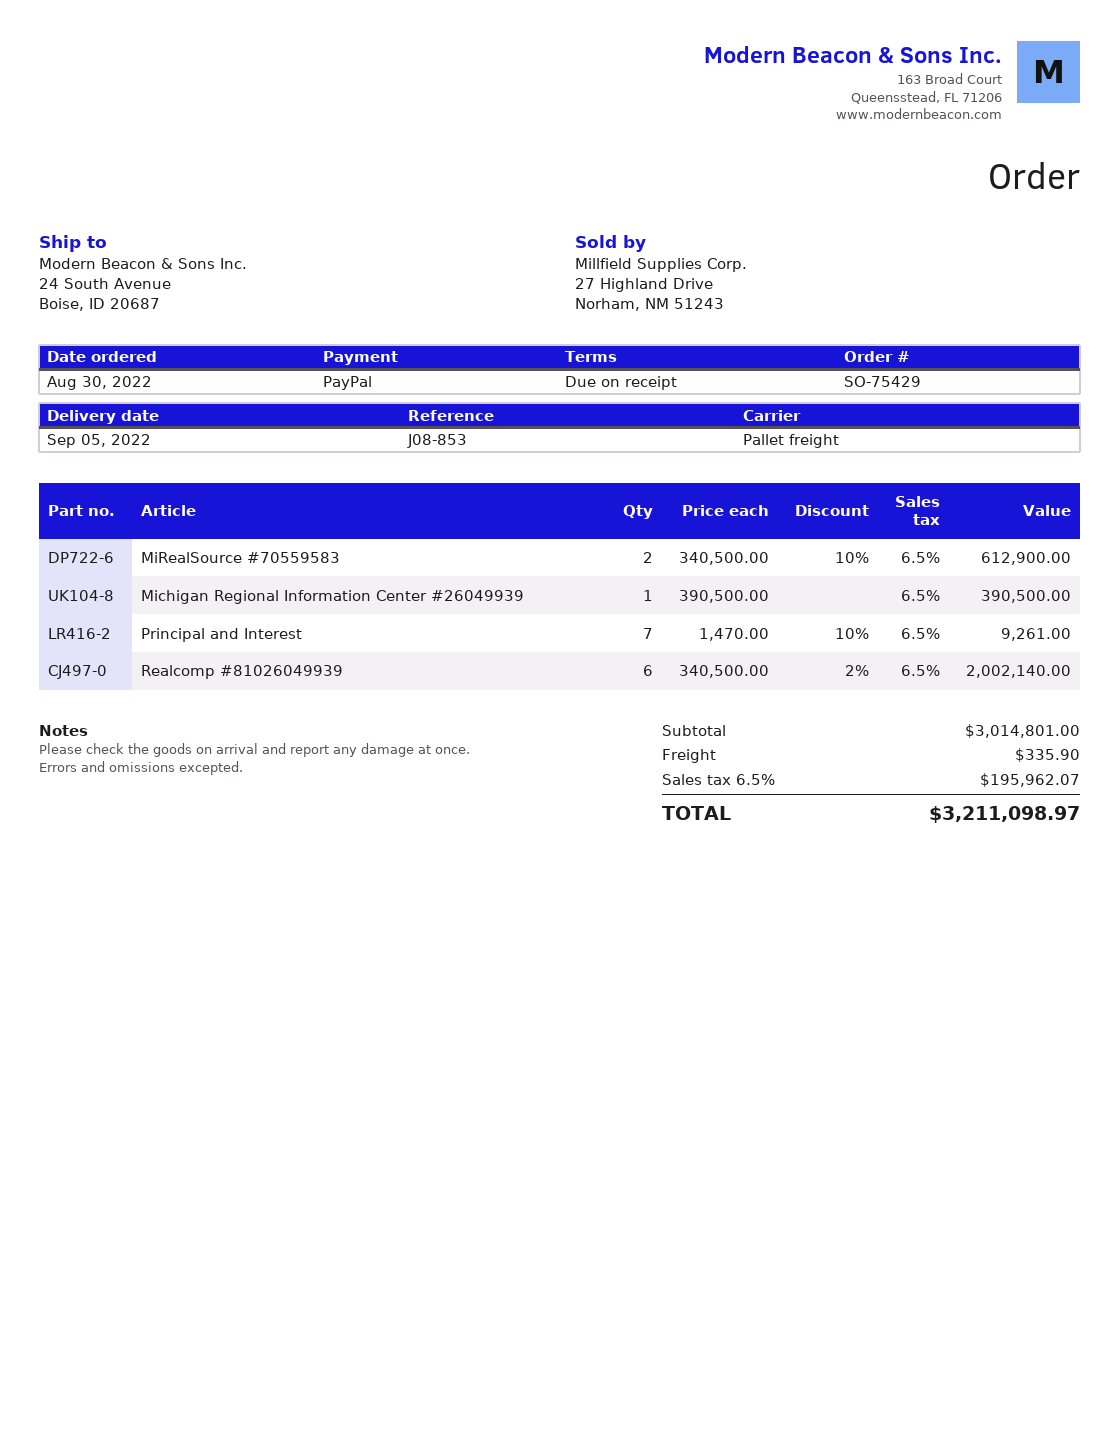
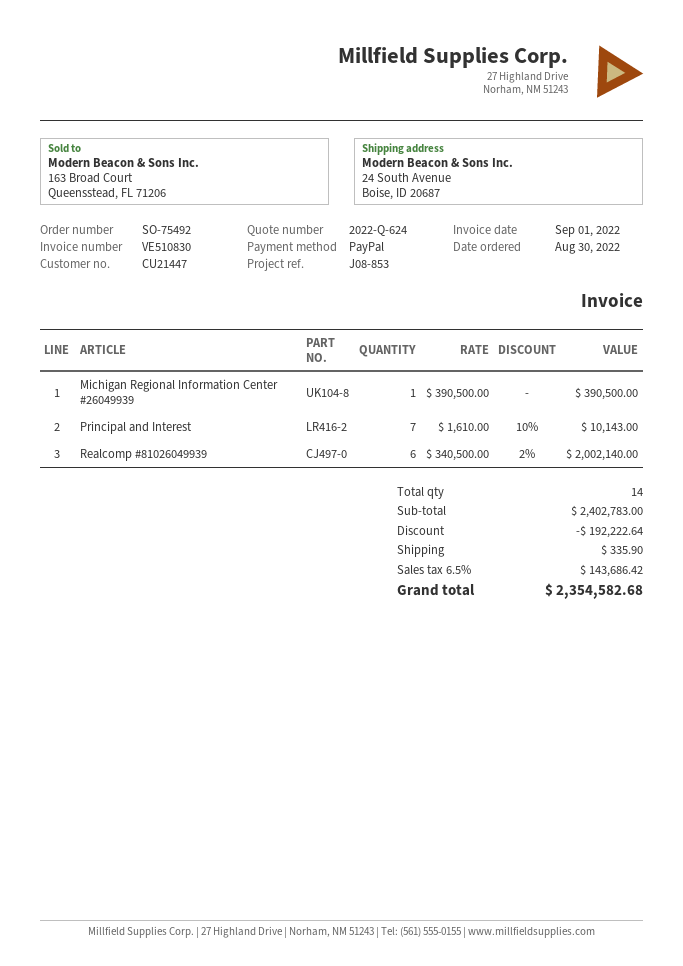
order number: SO-75429 -> SO-75492
MiRealSource #70559583: 2 x 340500.00 - 10% = 612900.00 -> none
Principal and Interest: 7 x 1470.00 - 10% = 9261.00 -> 7 x 1610.00 - 10% = 10143.00
subtotal: 3014801.00 -> 2402783.00
discount: none -> 192222.64
tax: 6.5% = 195962.07 -> 6.5% = 143686.42
total: 3211098.97 -> 2354582.68

